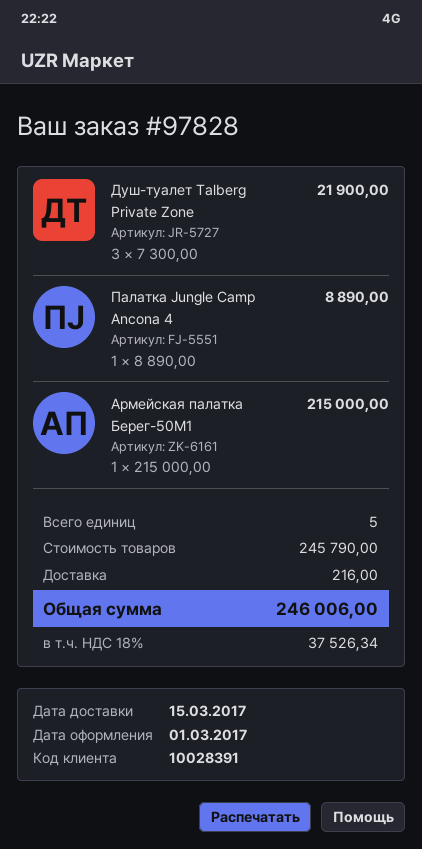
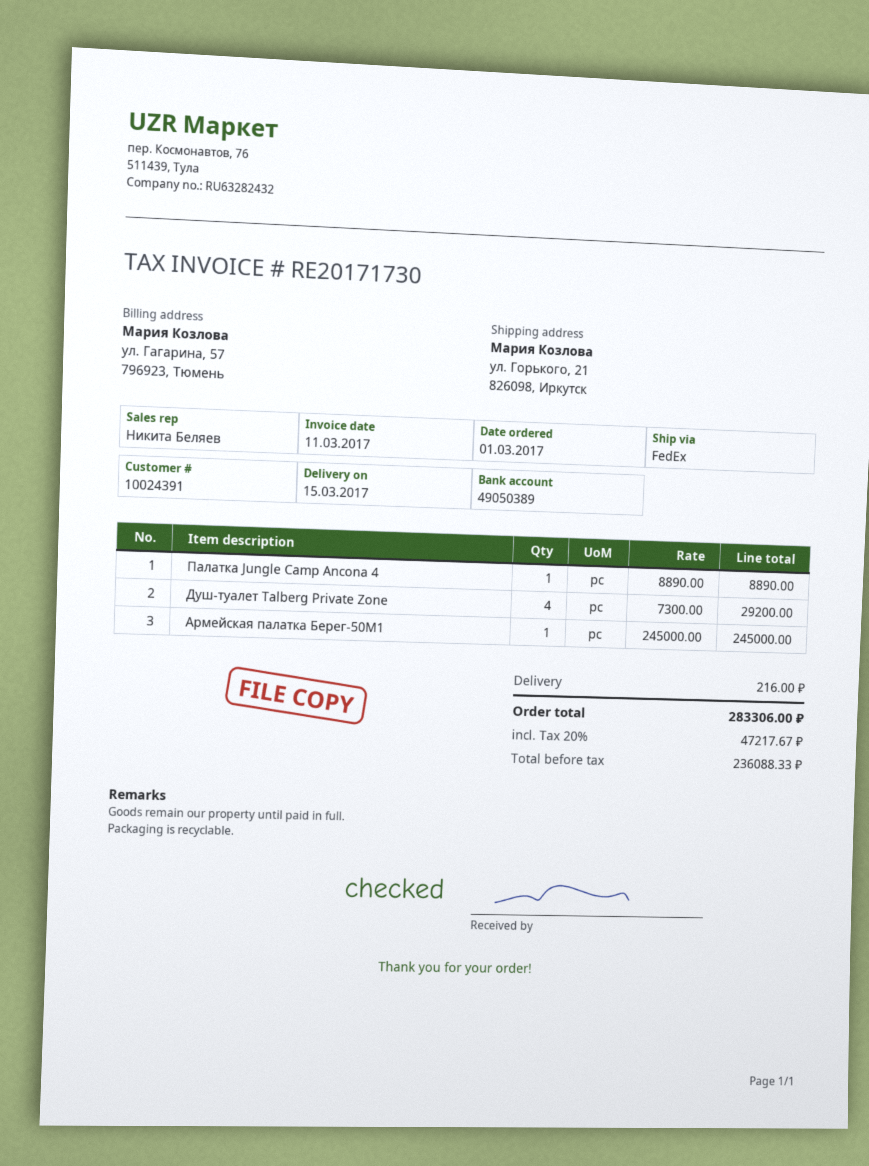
customer number: 10028391 -> 10024391
Душ-туалет Talberg Private Zone: 3 x 7300.00 = 21900.00 -> 4 x 7300.00 = 29200.00
Армейская палатка Берег-50М1: 1 x 215000.00 = 215000.00 -> 1 x 245000.00 = 245000.00
tax: 18% = 37526.34 -> 20% = 47217.67
total: 246006.00 -> 283306.00

